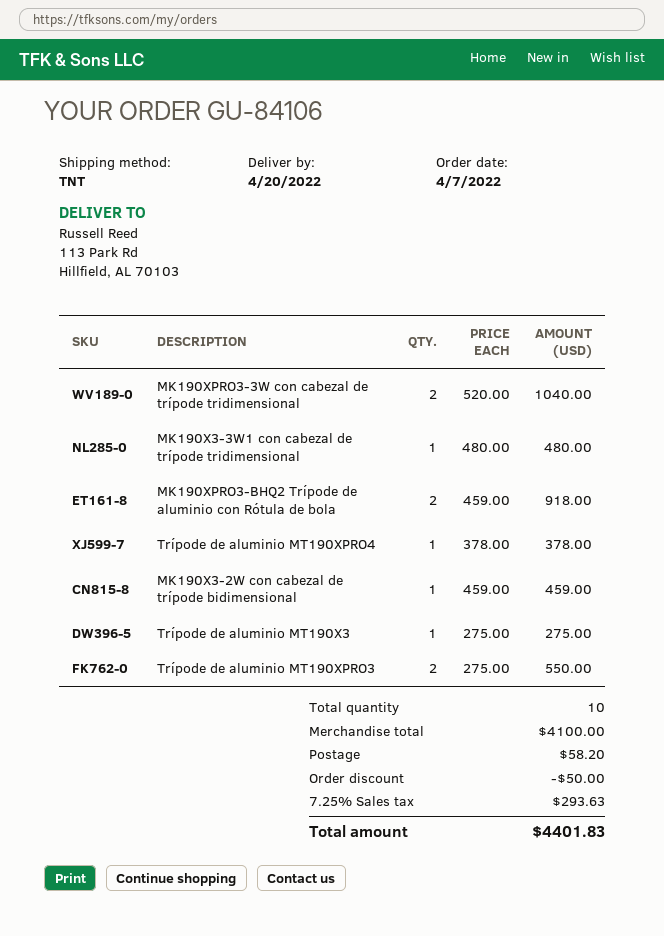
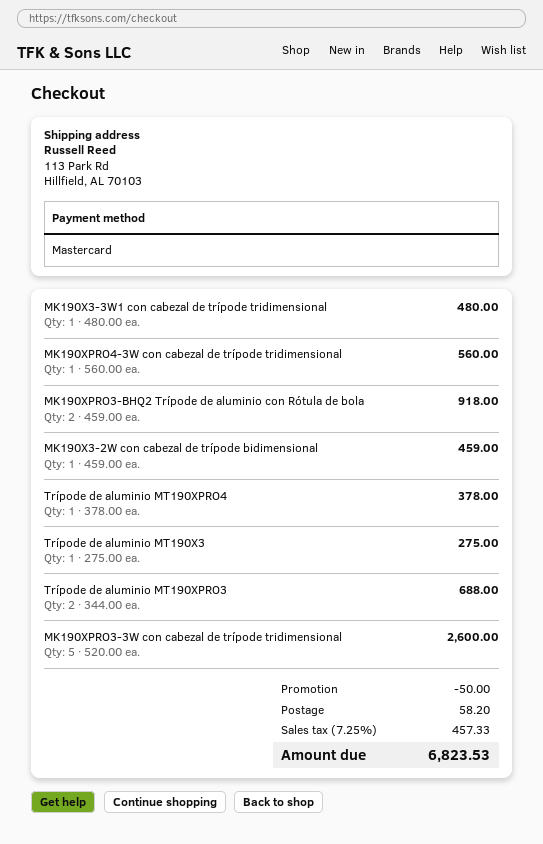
MK190XPRO3-3W con cabezal de trípode tridimensional: 2 x 520.00 = 1040.00 -> 5 x 520.00 = 2600.00
Trípode de aluminio MT190XPRO3: 2 x 275.00 = 550.00 -> 2 x 344.00 = 688.00
MK190XPRO4-3W con cabezal de trípode tridimensional: none -> 1 x 560.00 = 560.00
tax: 7.25% = 293.63 -> 7.25% = 457.33
total: 4401.83 -> 6823.53

